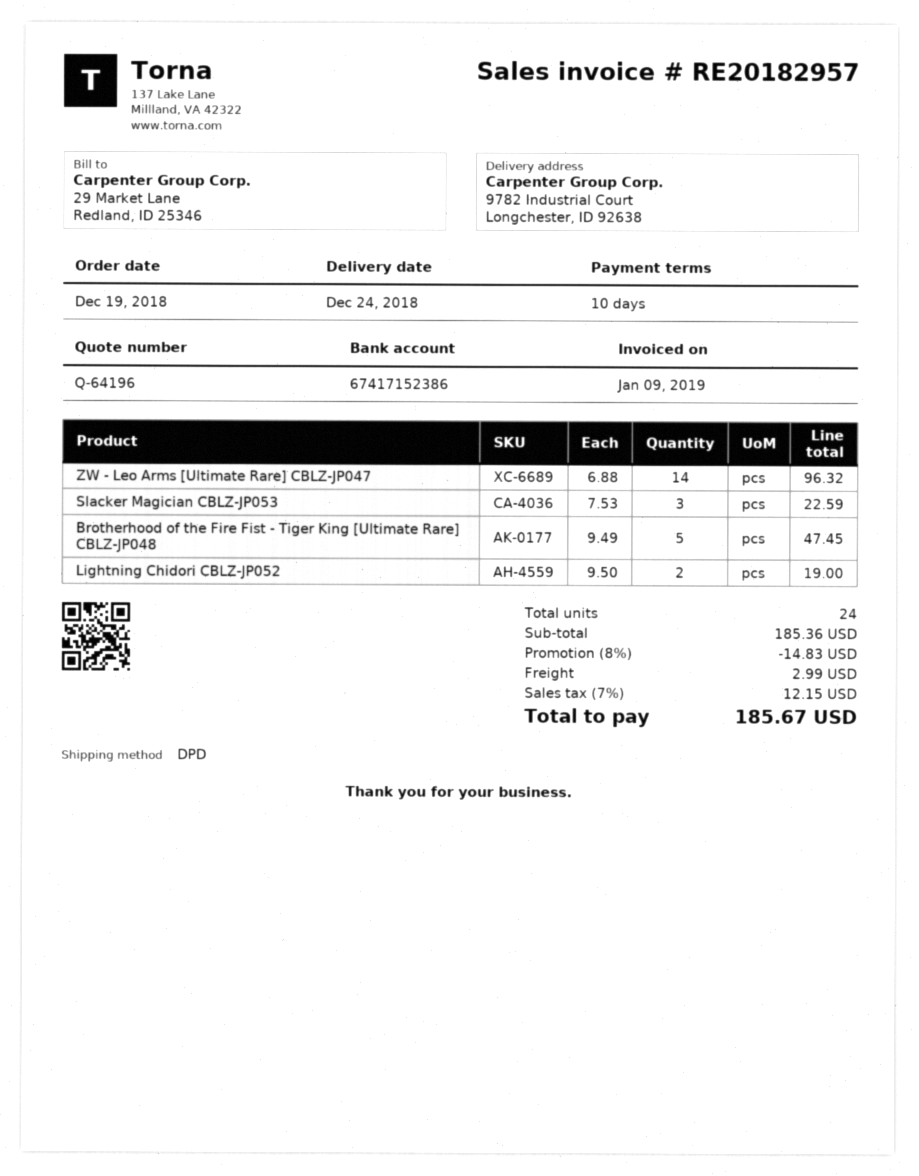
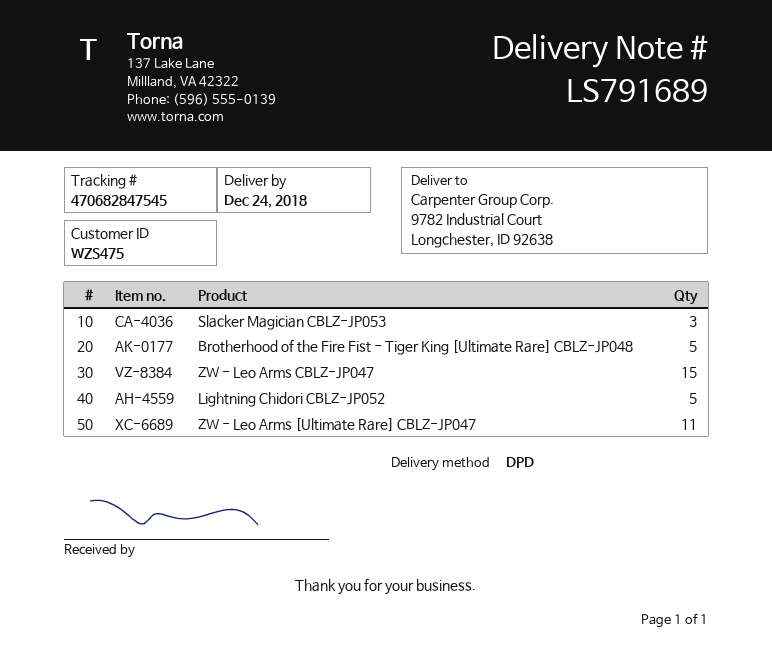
ZW - Leo Arms [Ultimate Rare] CBLZ-JP047: 14 -> 11
Lightning Chidori CBLZ-JP052: 2 -> 5
ZW - Leo Arms CBLZ-JP047: none -> 15

